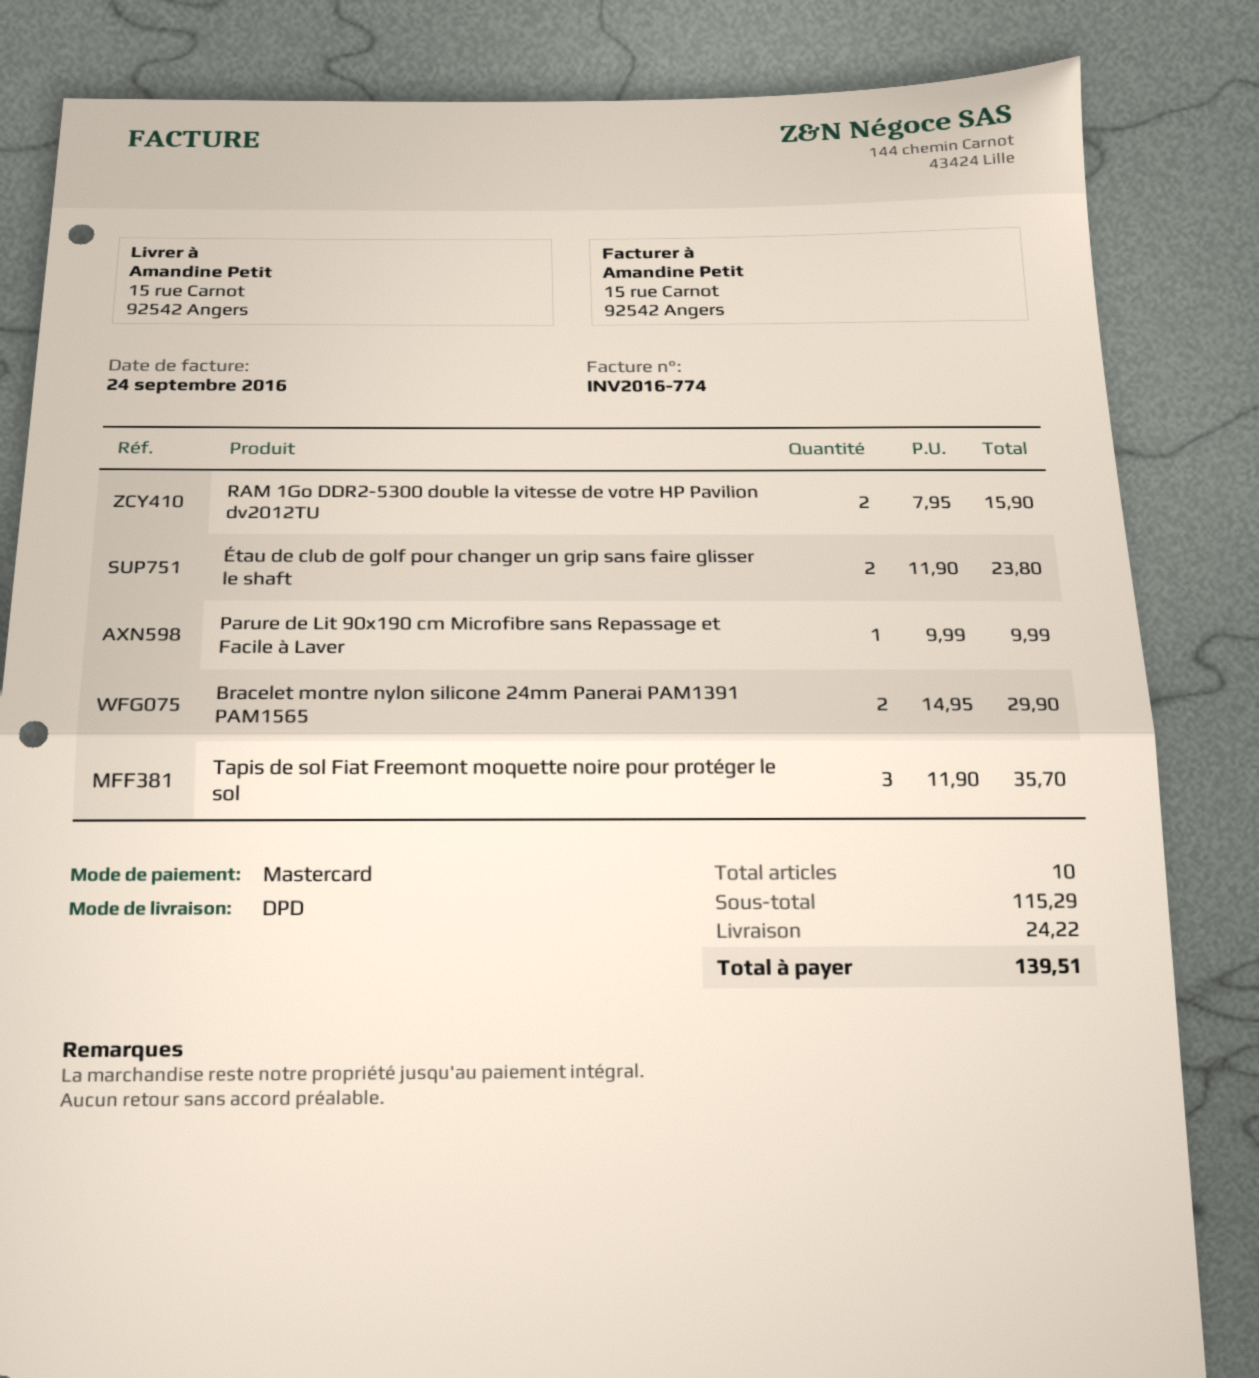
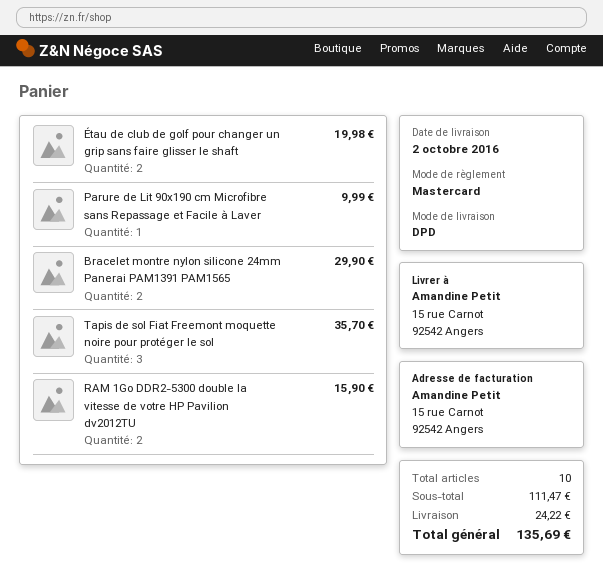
Étau de club de golf pour changer un grip sans faire glisser le shaft: 2 for 23.80 -> 2 for 19.98
subtotal: 115.29 -> 111.47
total: 139.51 -> 135.69

